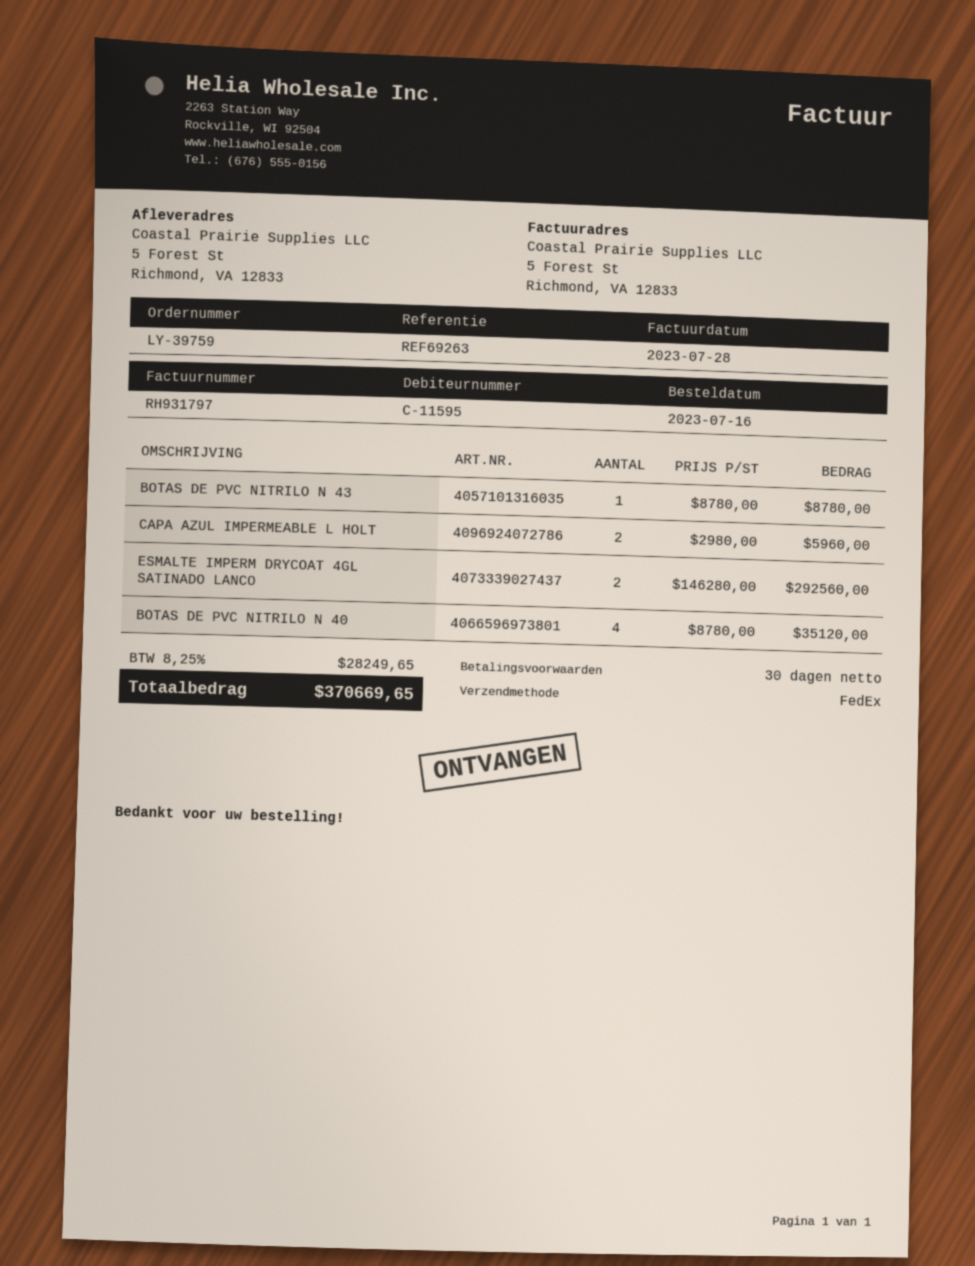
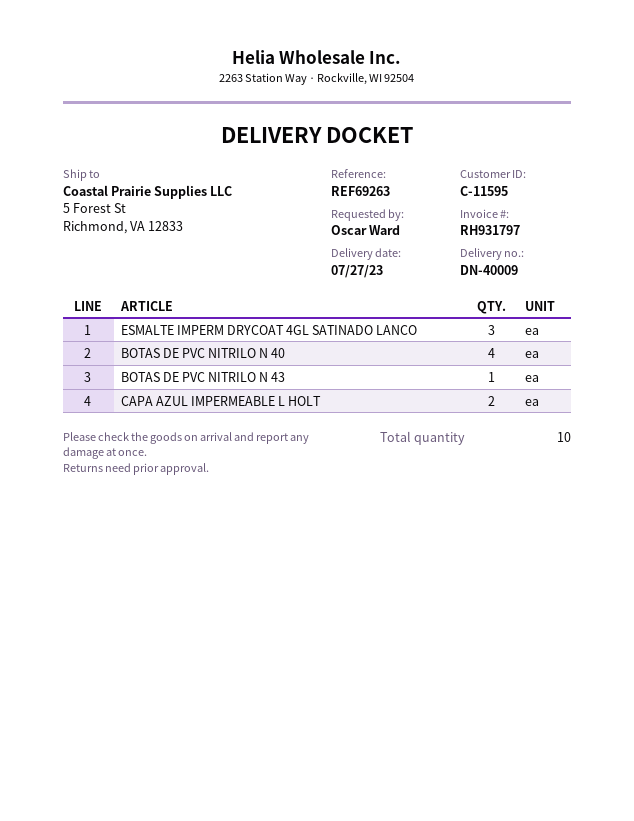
ESMALTE IMPERM DRYCOAT 4GL SATINADO LANCO: 2 -> 3

